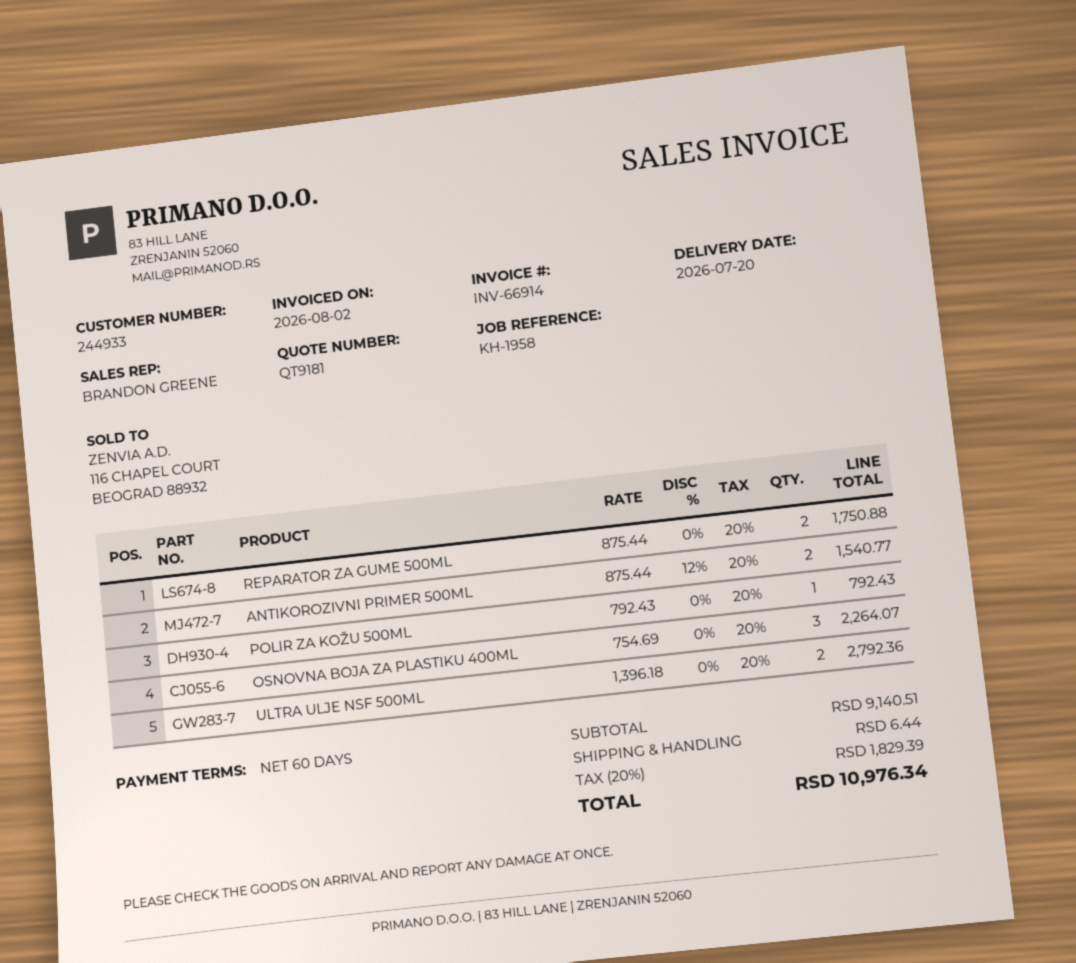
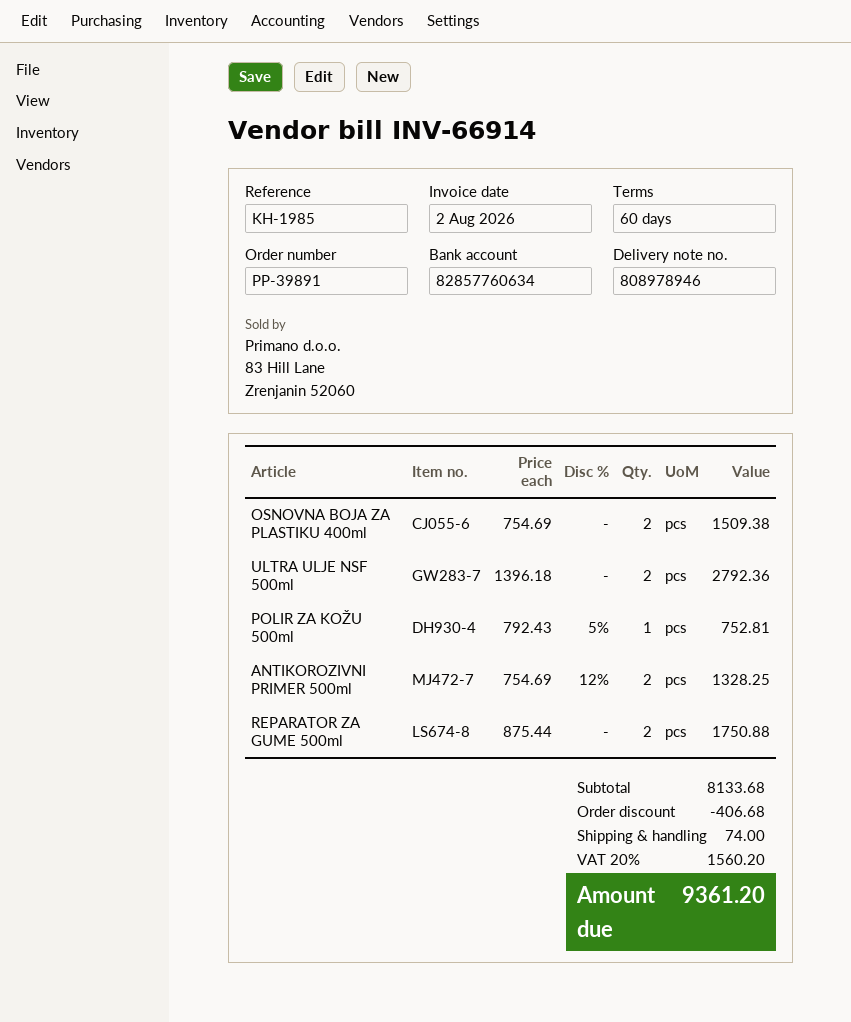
reference: KH-1958 -> KH-1985
ANTIKOROZIVNI PRIMER 500ML: 2 x 875.44 - 12% = 1540.77 -> 2 x 754.69 - 12% = 1328.25
POLIR ZA KOŽU 500ML: 1 x 792.43 = 792.43 -> 1 x 792.43 - 5% = 752.81
OSNOVNA BOJA ZA PLASTIKU 400ML: 3 x 754.69 = 2264.07 -> 2 x 754.69 = 1509.38
subtotal: 9140.51 -> 8133.68
discount: none -> 406.68
shipping: 6.44 -> 74.00
tax: 20% = 1829.39 -> 20% = 1560.20
total: 10976.34 -> 9361.20

